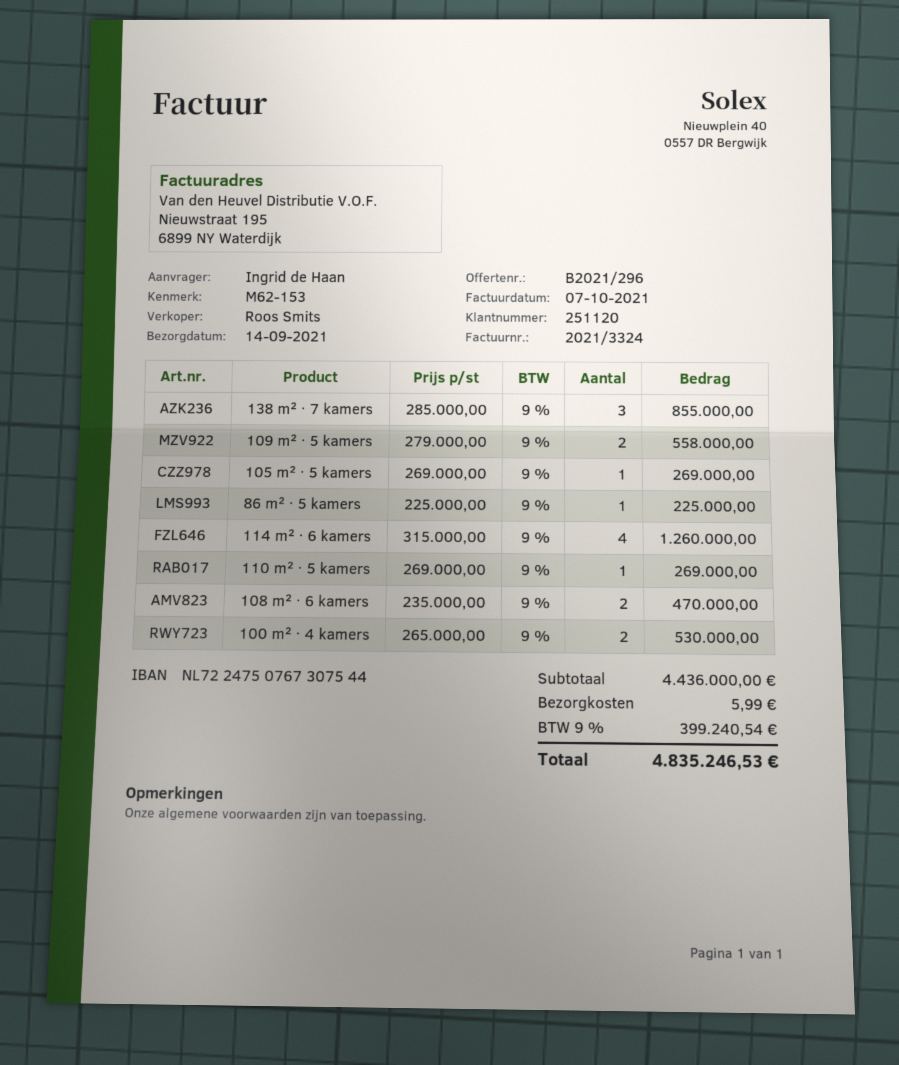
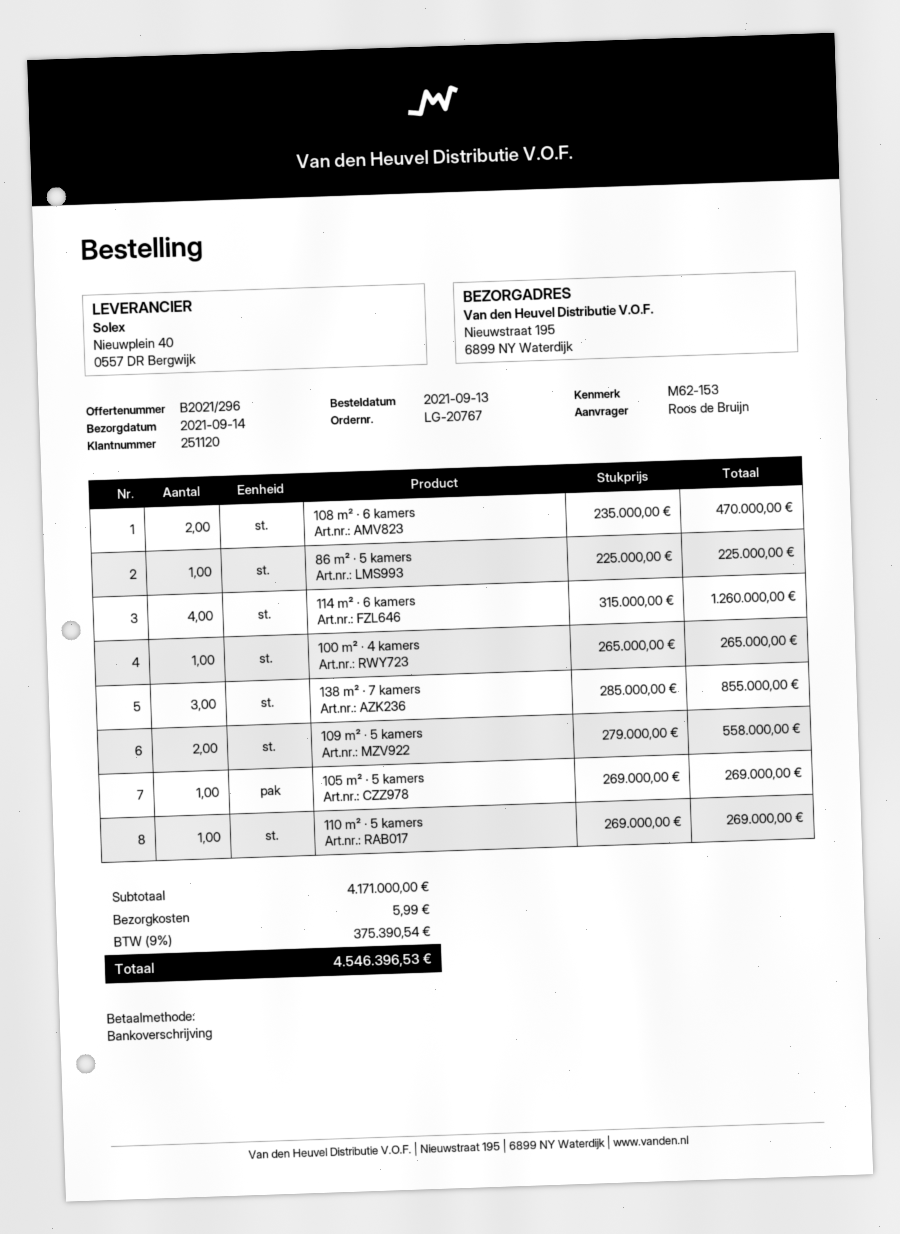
ordered by: Ingrid de Haan -> Roos de Bruijn
100 m² · 4 kamers: 2 x 265000.00 = 530000.00 -> 1 x 265000.00 = 265000.00
subtotal: 4436000.00 -> 4171000.00
tax: 9% = 399240.54 -> 9% = 375390.54
total: 4835246.53 -> 4546396.53

